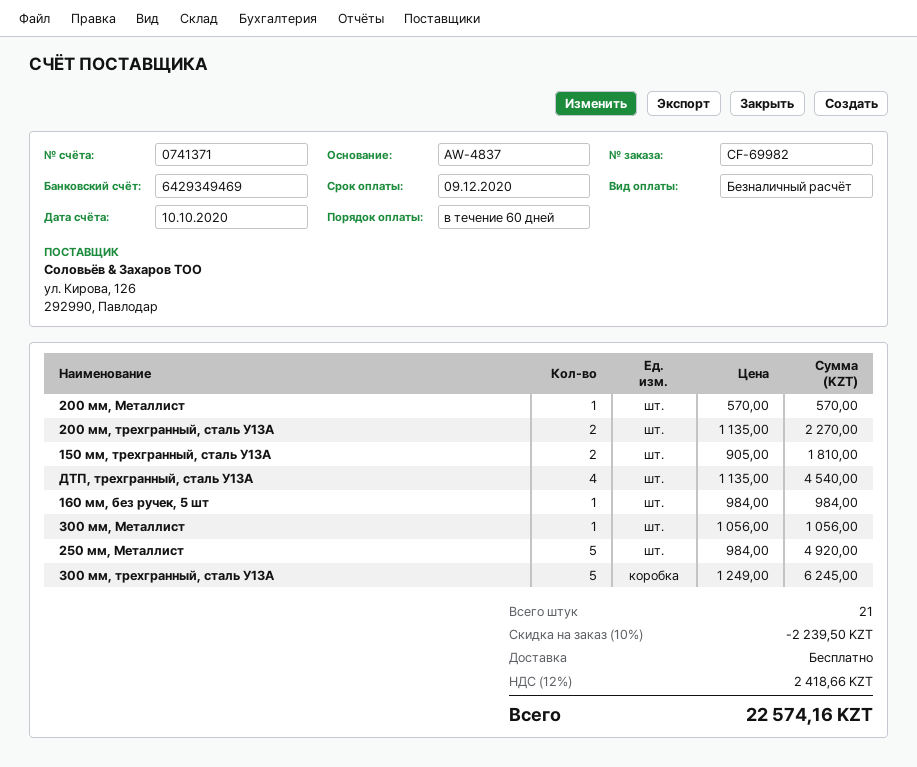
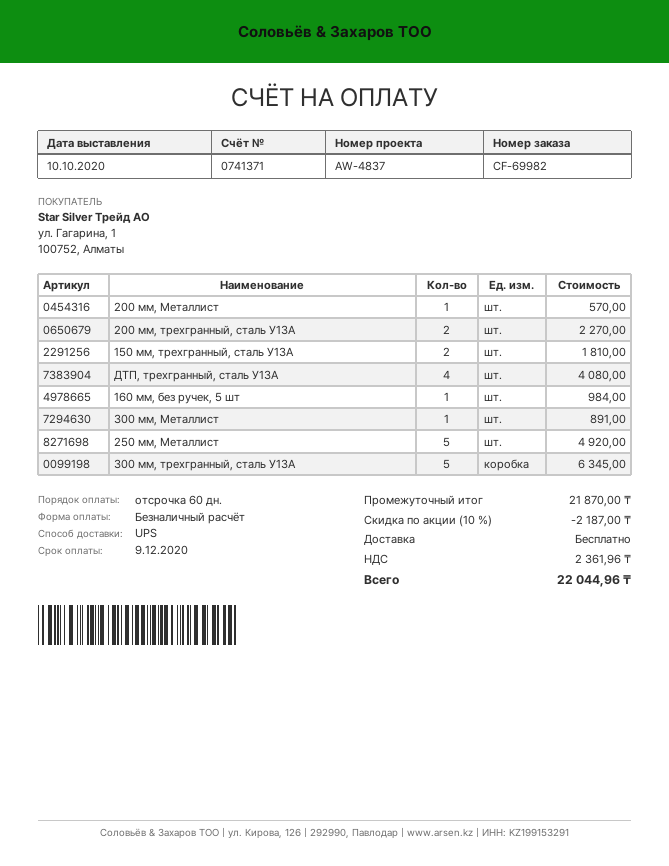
ДТП, трехгранный, сталь У13А: 4 for 4540.00 -> 4 for 4080.00
300 мм, Металлист: 1 for 1056.00 -> 1 for 891.00
300 мм, трехгранный, сталь У13А: 5 for 6245.00 -> 5 for 6345.00
discount: 10% = 2239.50 -> 10% = 2187.00
tax: 2418.66 -> 2361.96
total: 22574.16 -> 22044.96

